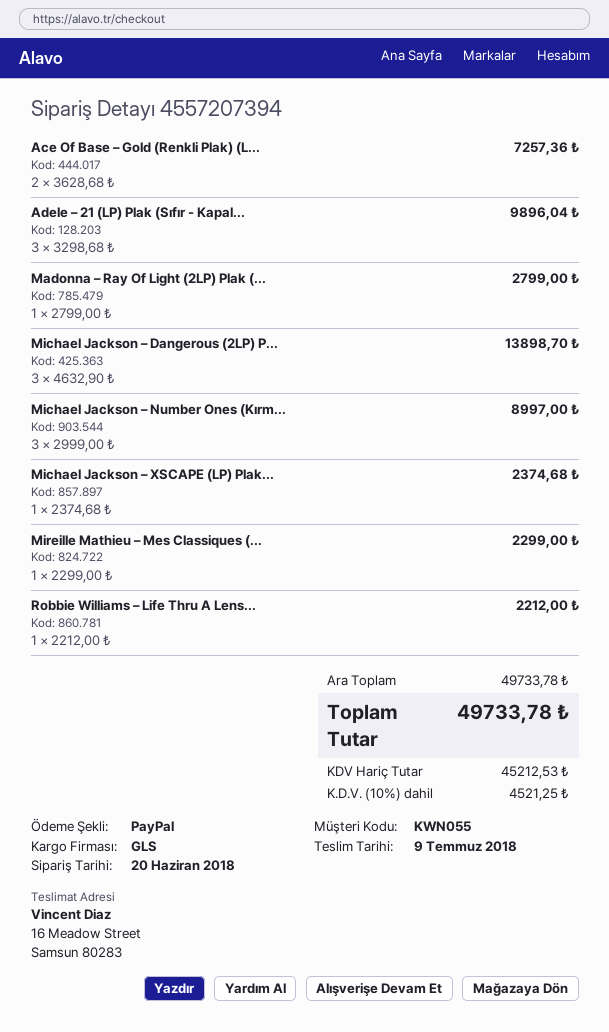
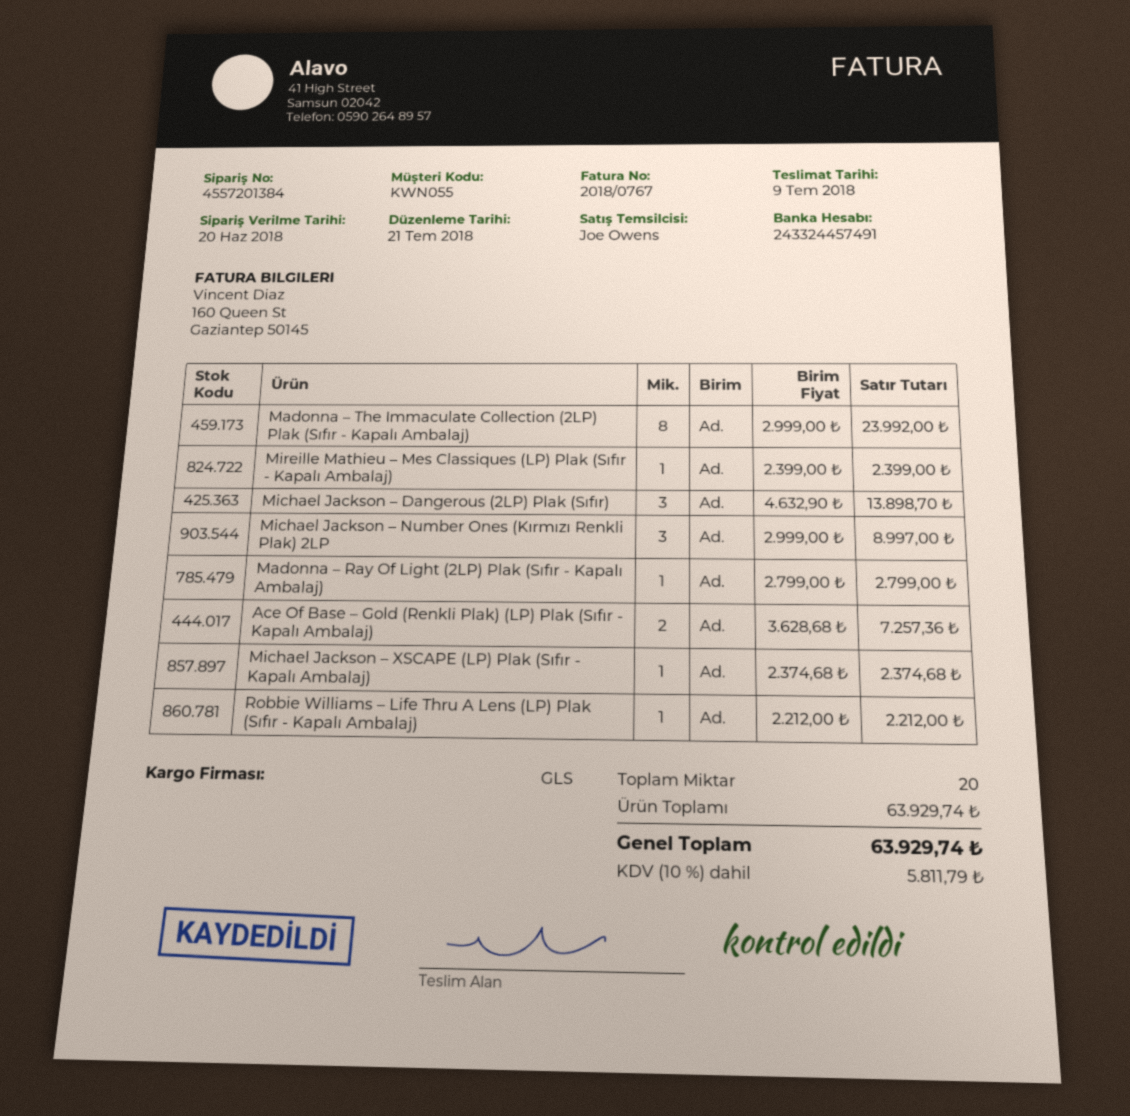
order number: 4557207394 -> 4557201384
Adele – 21 (LP) Plak (Sıfır - Kapal...: 3 x 3298.68 = 9896.04 -> none
Mireille Mathieu – Mes Classiques (...: 1 x 2299.00 = 2299.00 -> 1 x 2399.00 = 2399.00
Madonna – The Immaculate Collection (2LP) Plak (Sıfır - Kapalı Ambalaj): none -> 8 x 2999.00 = 23992.00
subtotal: 49733.78 -> 63929.74
tax: 10% = 4521.25 -> 10% = 5811.79
total: 49733.78 -> 63929.74

